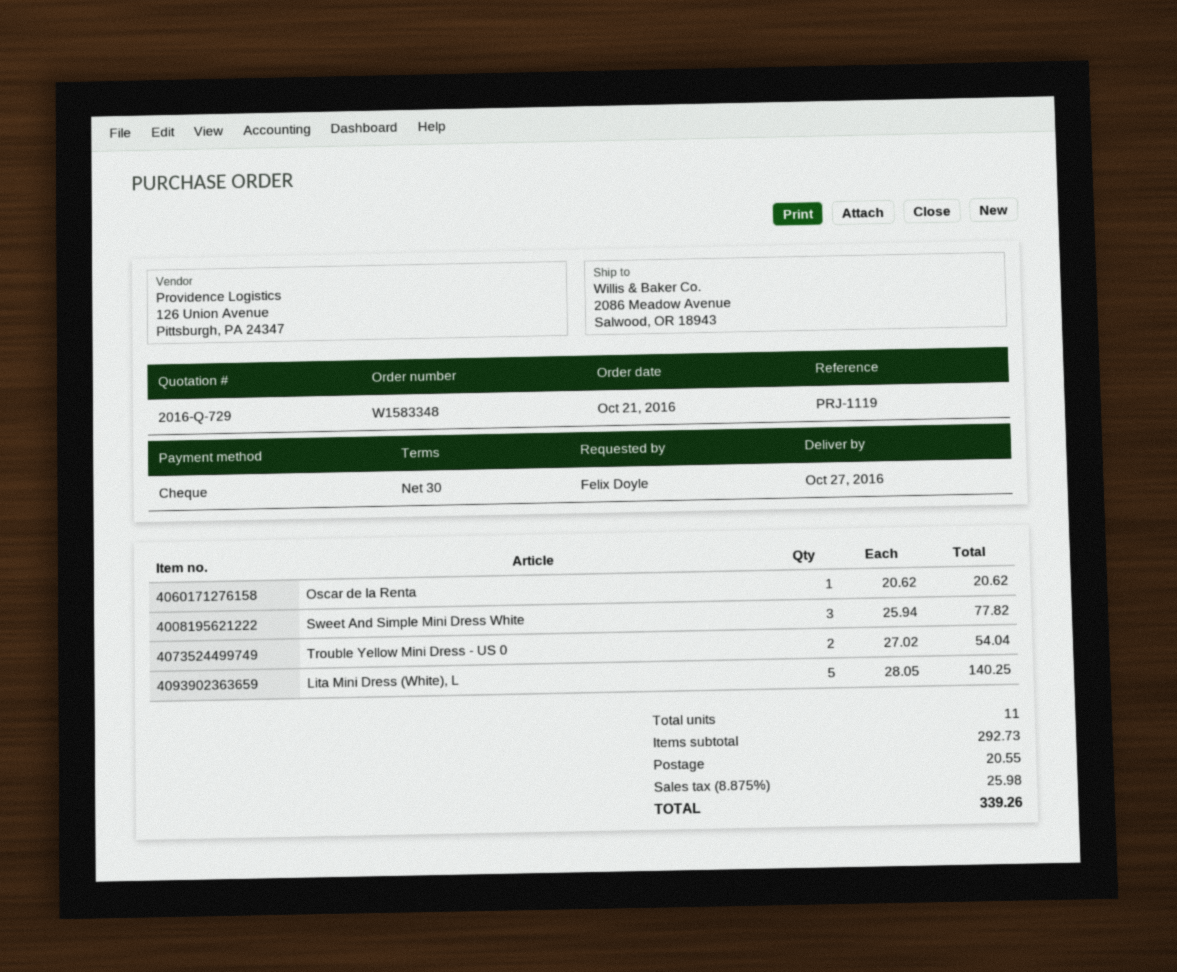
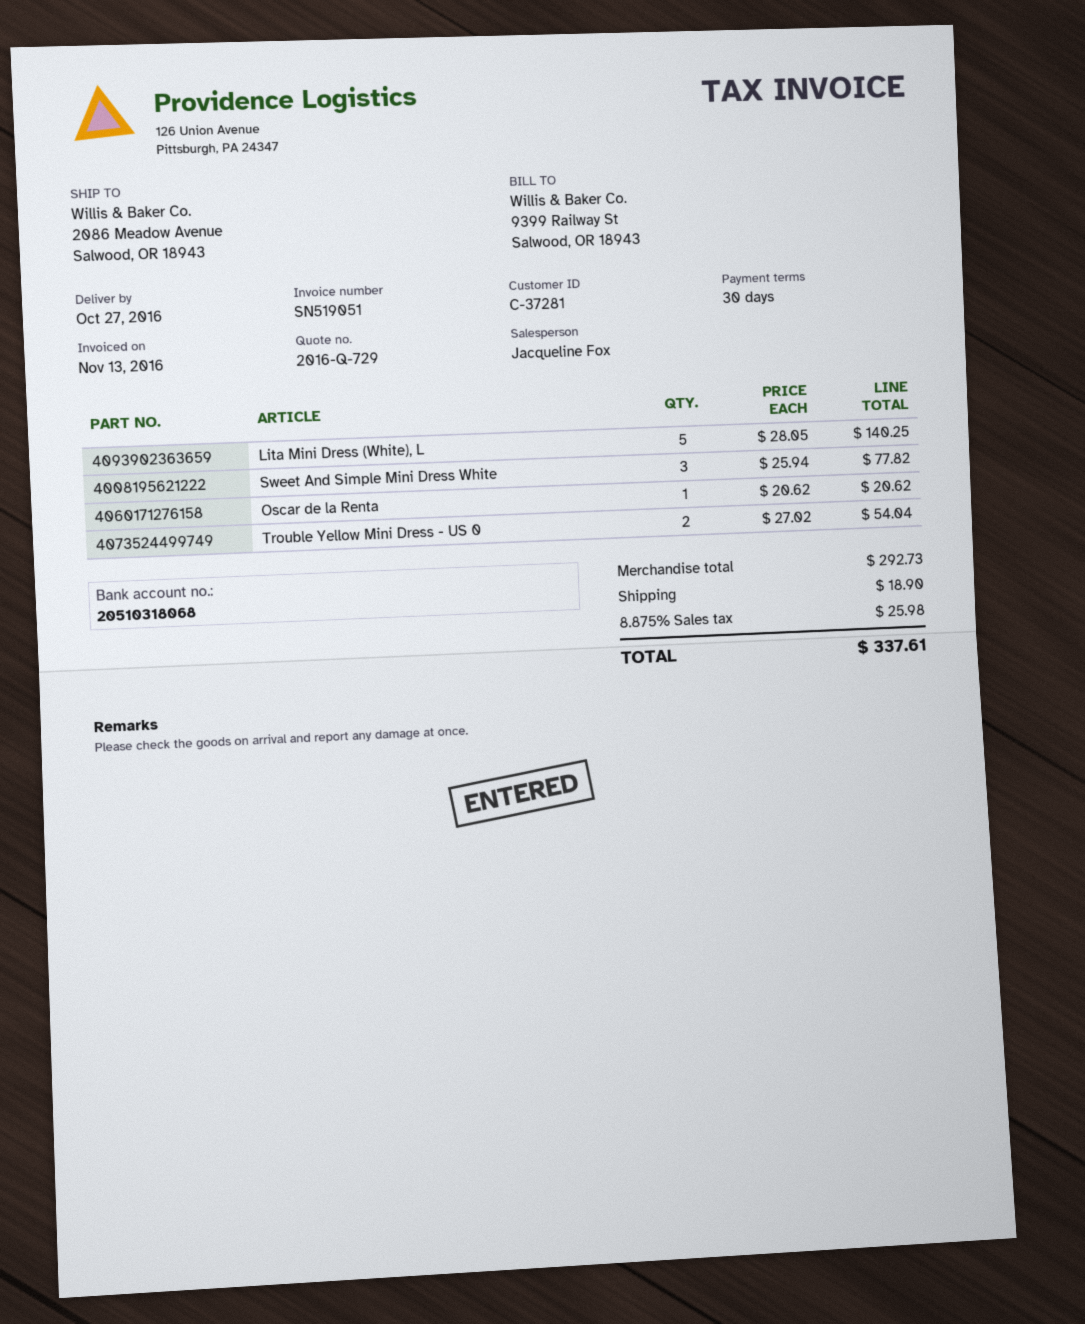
shipping: 20.55 -> 18.90
total: 339.26 -> 337.61

